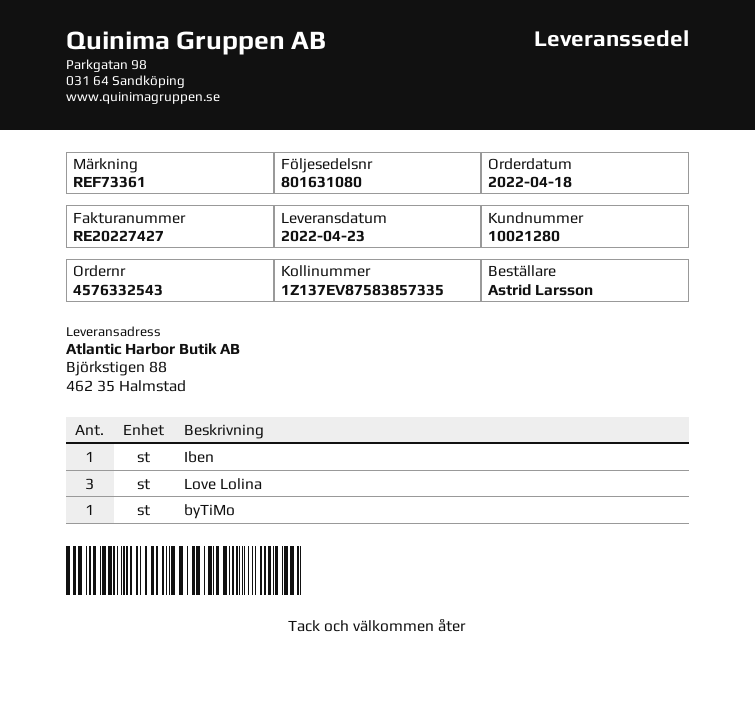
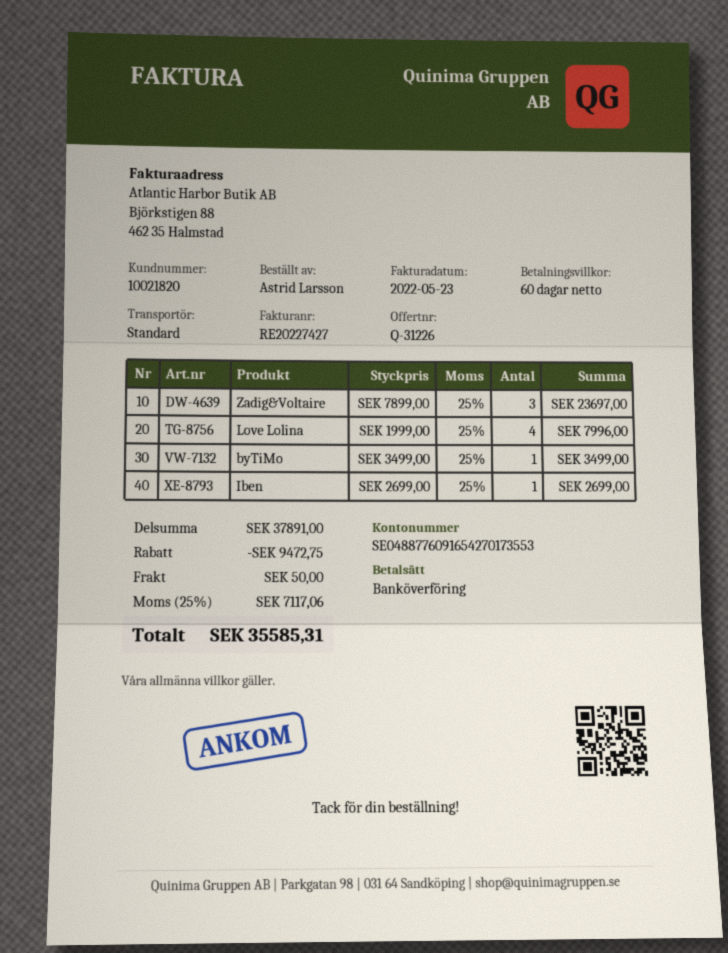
customer number: 10021280 -> 10021820
Love Lolina: 3 -> 4
Zadig&Voltaire: none -> 3

